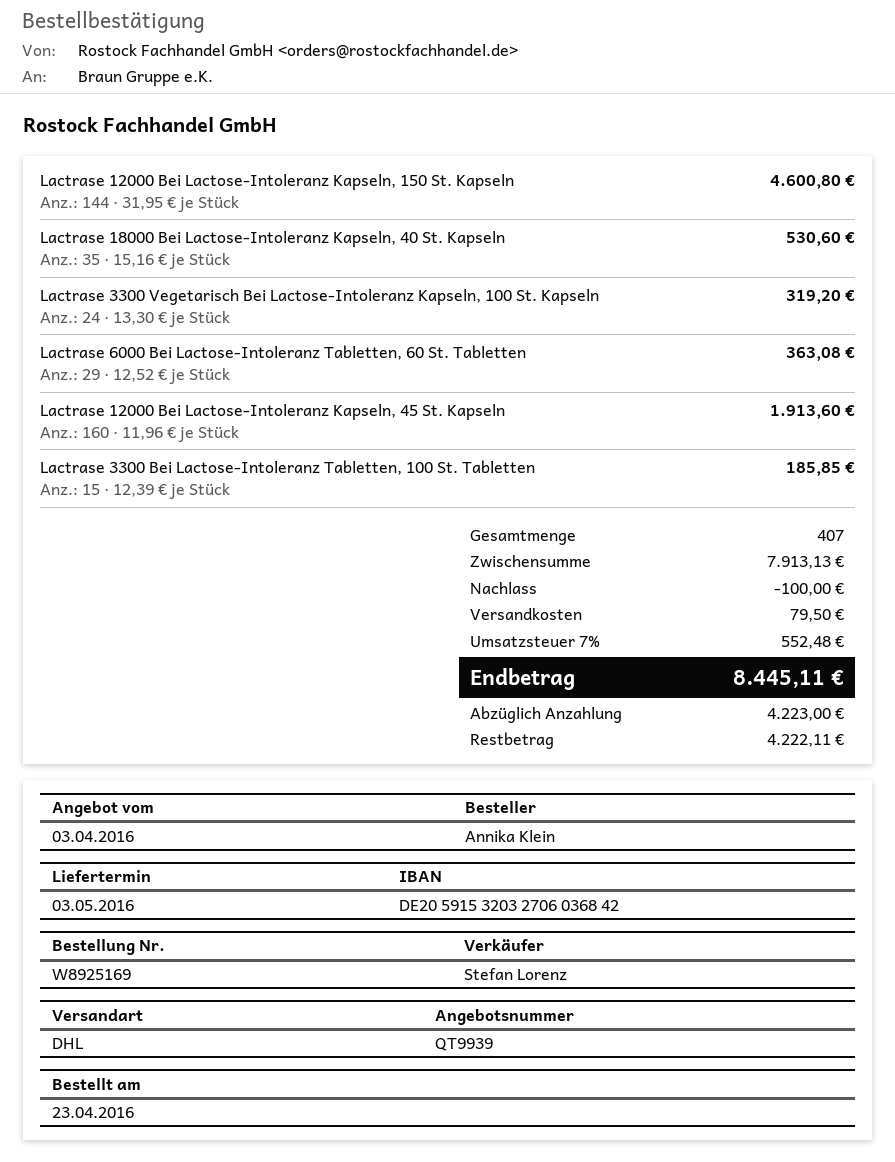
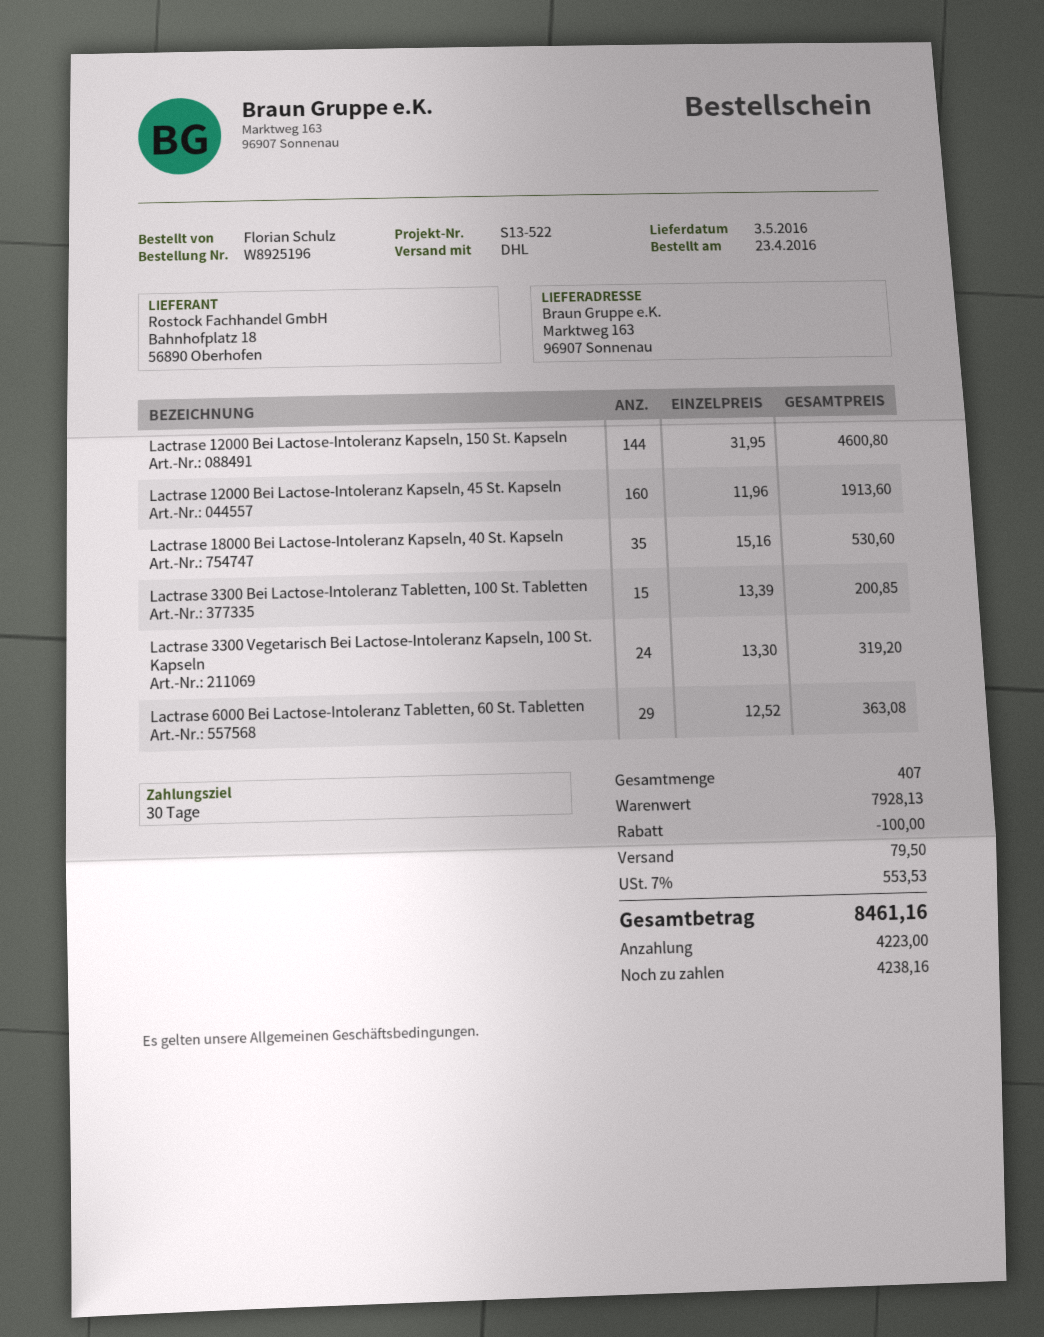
order number: W8925169 -> W8925196
ordered by: Annika Klein -> Florian Schulz
Lactrase 3300 Bei Lactose-Intoleranz Tabletten, 100 St. Tabletten: 15 x 12.39 = 185.85 -> 15 x 13.39 = 200.85
subtotal: 7913.13 -> 7928.13
tax: 7% = 552.48 -> 7% = 553.53
total: 8445.11 -> 8461.16
balance: 4222.11 -> 4238.16

